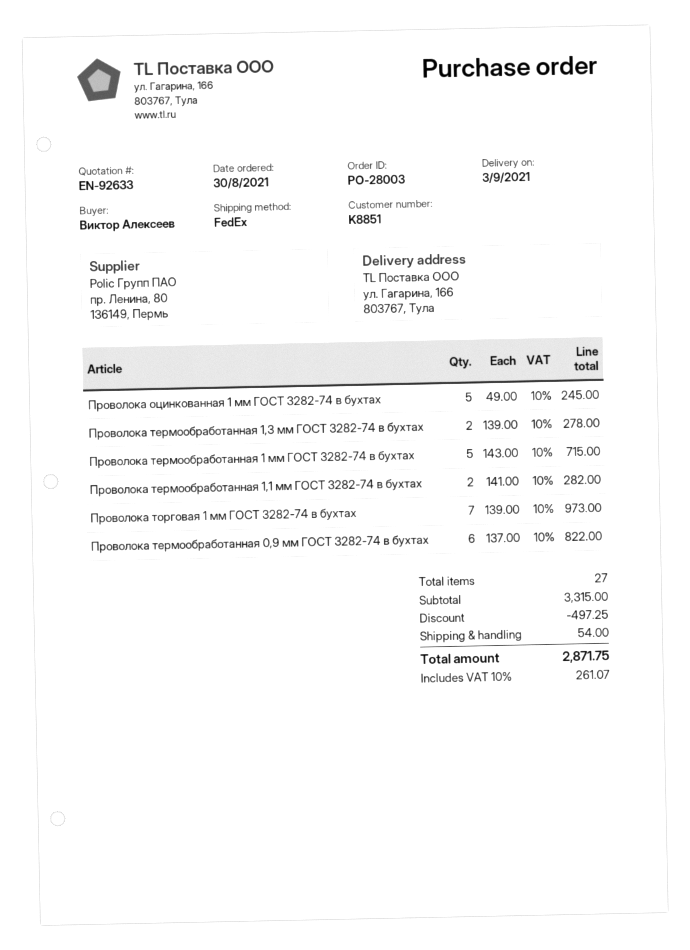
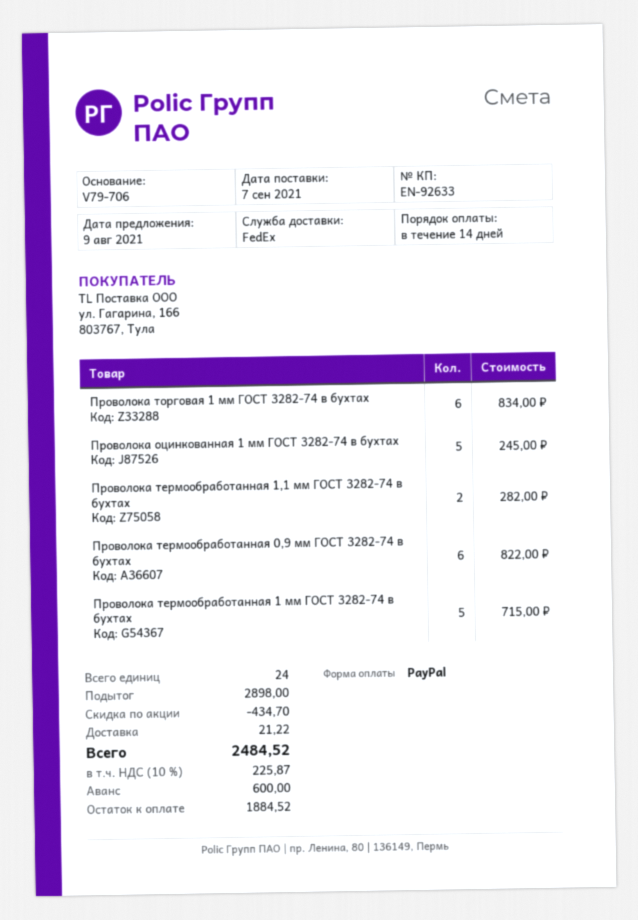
delivery date: 2021-09-03 -> 2021-09-07
Проволока термообработанная 1,3 мм ГОСТ 3282-74 в бухтах: 2 for 278.00 -> none
Проволока торговая 1 мм ГОСТ 3282-74 в бухтах: 7 for 973.00 -> 6 for 834.00
total quantity: 27 -> 24
subtotal: 3315.00 -> 2898.00
discount: 497.25 -> 434.70
shipping: 54.00 -> 21.22
tax: 10% = 261.07 -> 10% = 225.87
total: 2871.75 -> 2484.52

